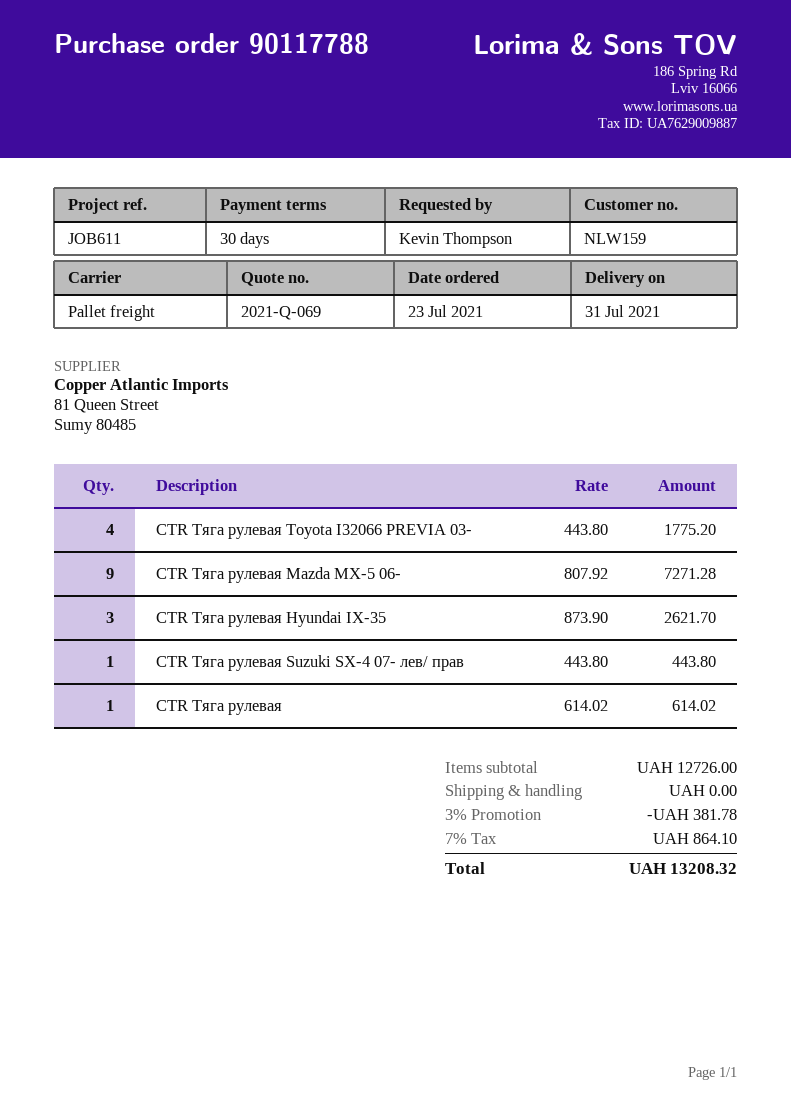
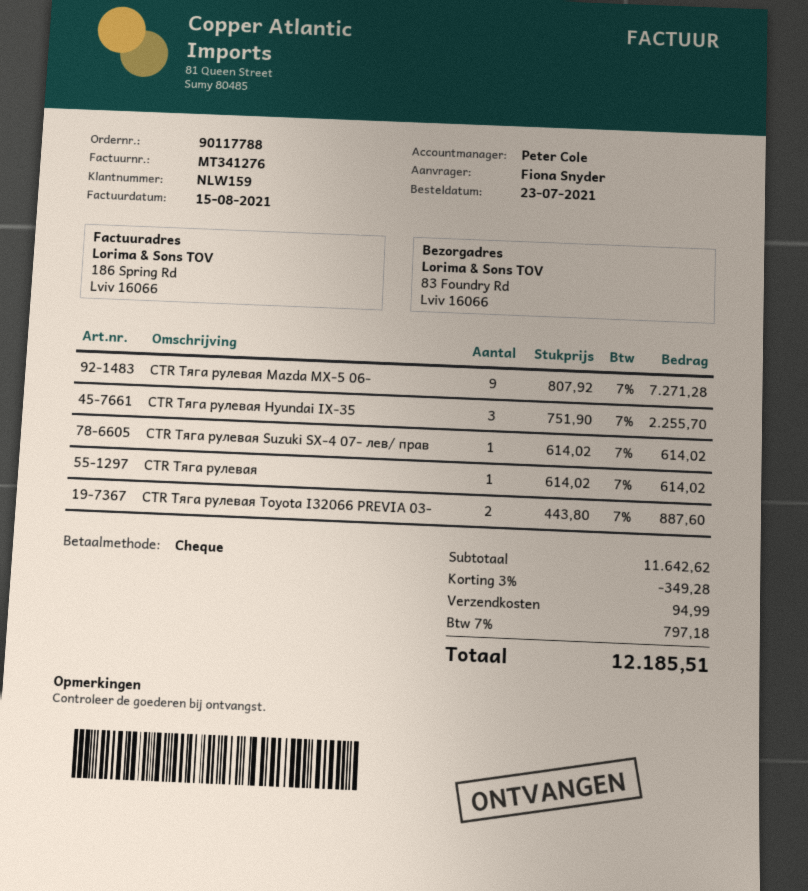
ordered by: Kevin Thompson -> Fiona Snyder
CTR Тяга рулевая Toyota I32066 PREVIA 03-: 4 x 443.80 = 1775.20 -> 2 x 443.80 = 887.60
CTR Тяга рулевая Hyundai IX-35: 3 x 873.90 = 2621.70 -> 3 x 751.90 = 2255.70
CTR Тяга рулевая Suzuki SX-4 07- лев/ прав: 1 x 443.80 = 443.80 -> 1 x 614.02 = 614.02
subtotal: 12726.00 -> 11642.62
discount: 3% = 381.78 -> 3% = 349.28
shipping: 0.00 -> 94.99
tax: 7% = 864.10 -> 7% = 797.18
total: 13208.32 -> 12185.51

